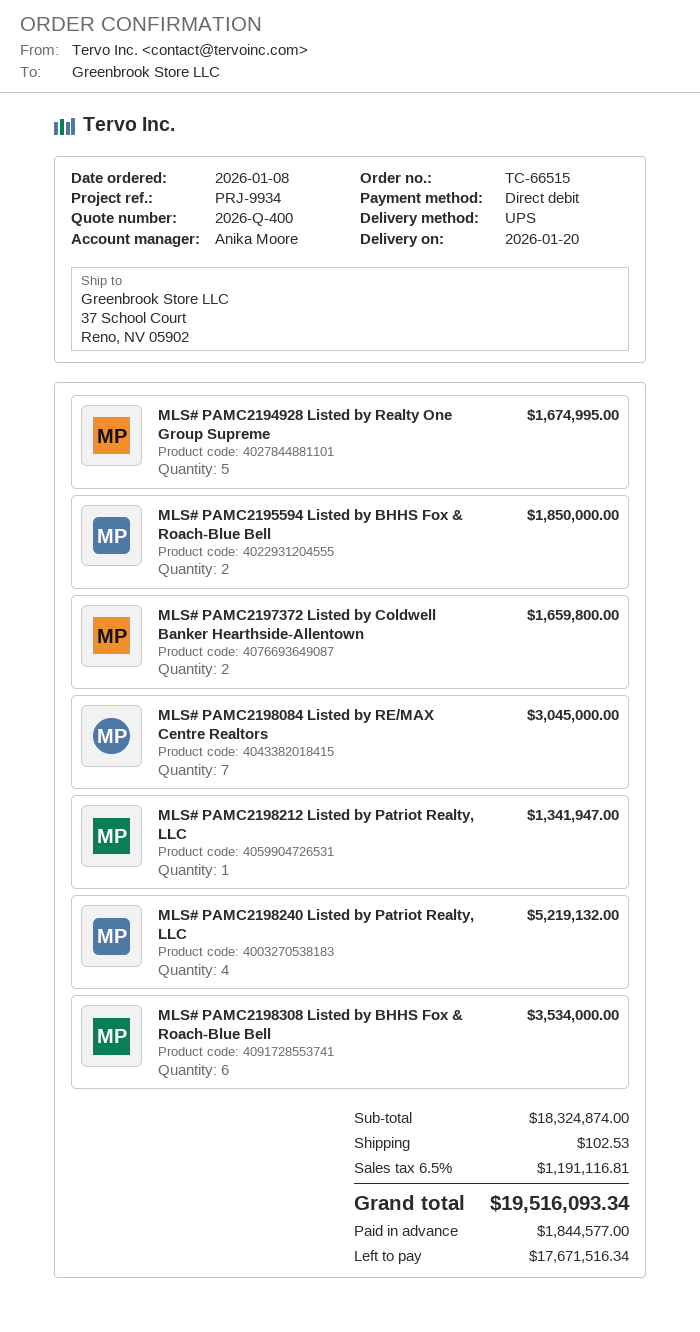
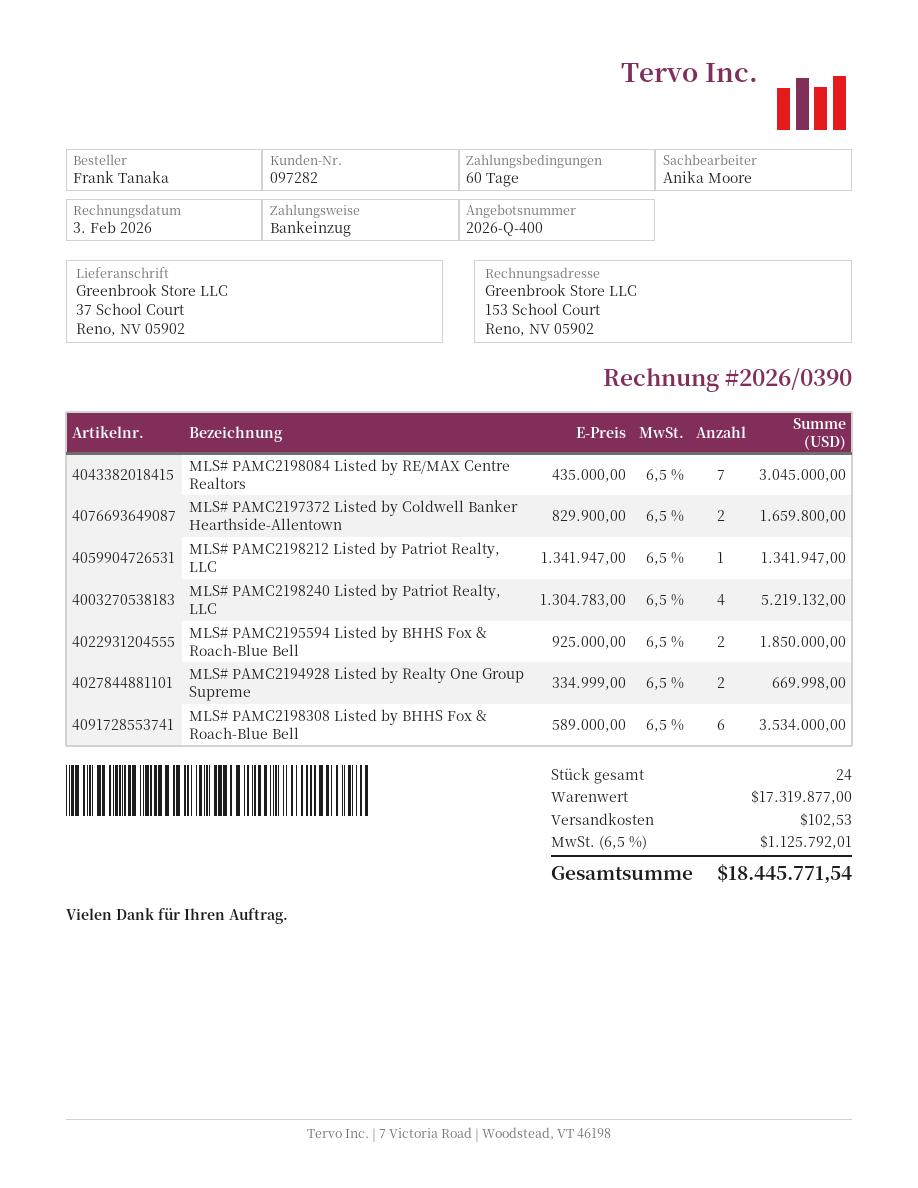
MLS# PAMC2194928 Listed by Realty One Group Supreme: 5 for 1674995.00 -> 2 for 669998.00
subtotal: 18324874.00 -> 17319877.00
tax: 6.5% = 1191116.81 -> 6.5% = 1125792.01
total: 19516093.34 -> 18445771.54

